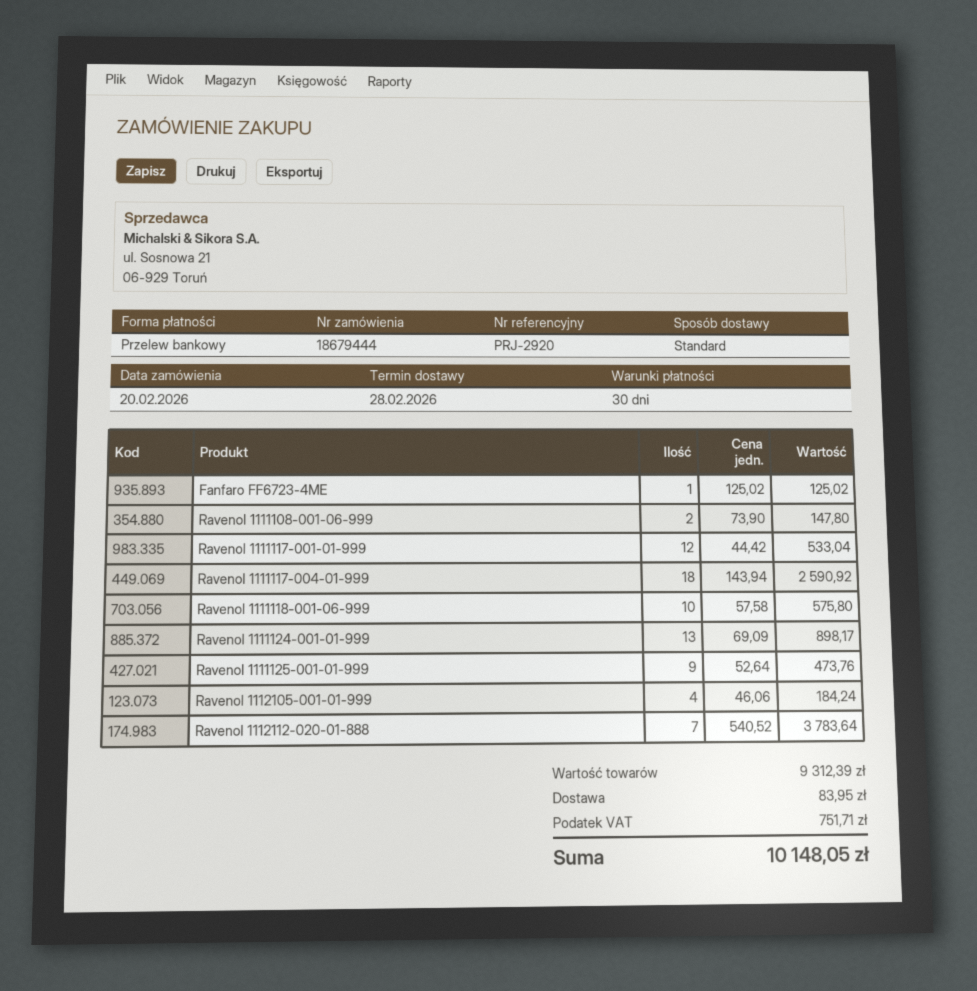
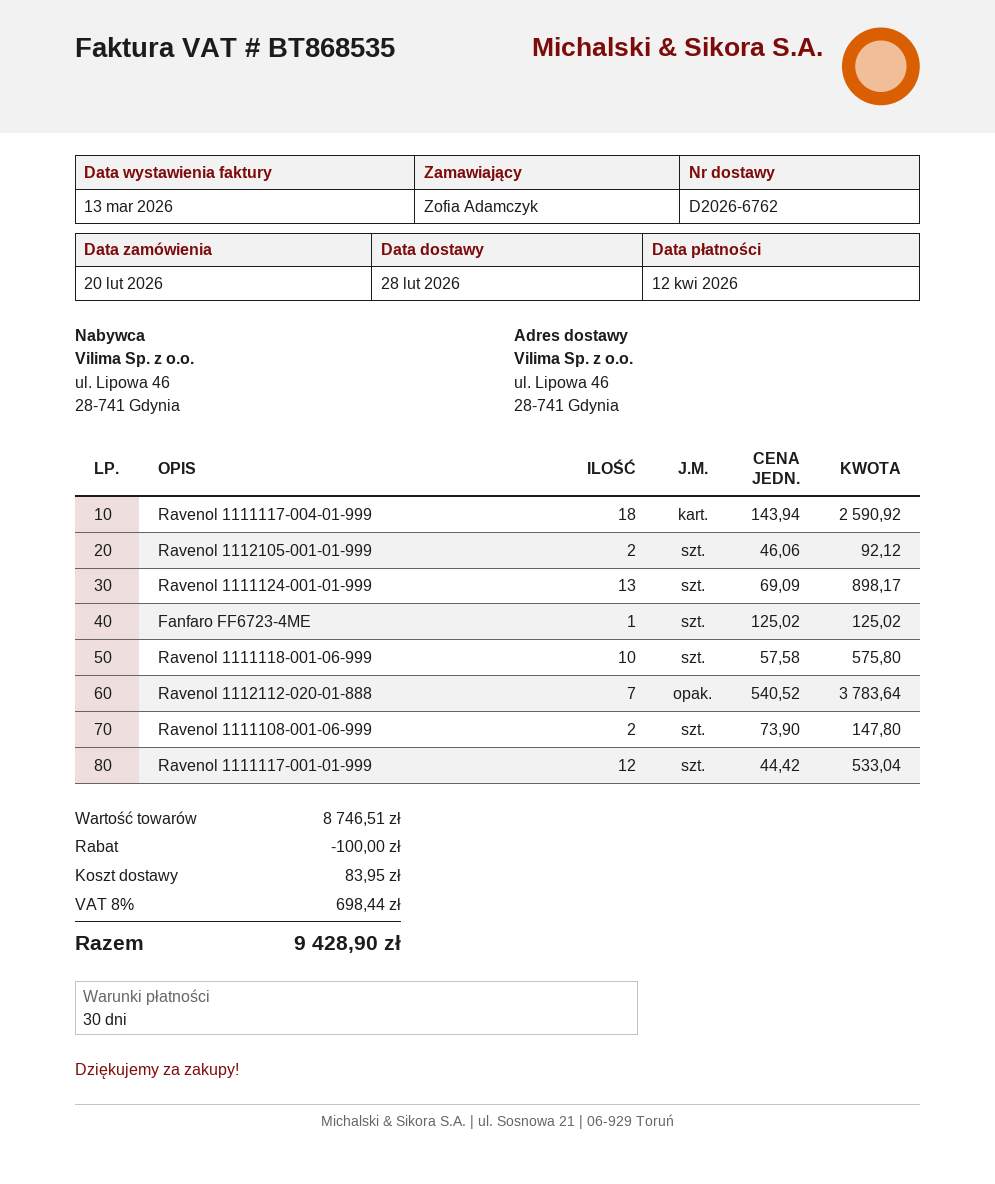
Ravenol 1111125-001-01-999: 9 x 52.64 = 473.76 -> none
Ravenol 1112105-001-01-999: 4 x 46.06 = 184.24 -> 2 x 46.06 = 92.12
subtotal: 9312.39 -> 8746.51
discount: none -> 100.00
tax: 751.71 -> 698.44
total: 10148.05 -> 9428.90

